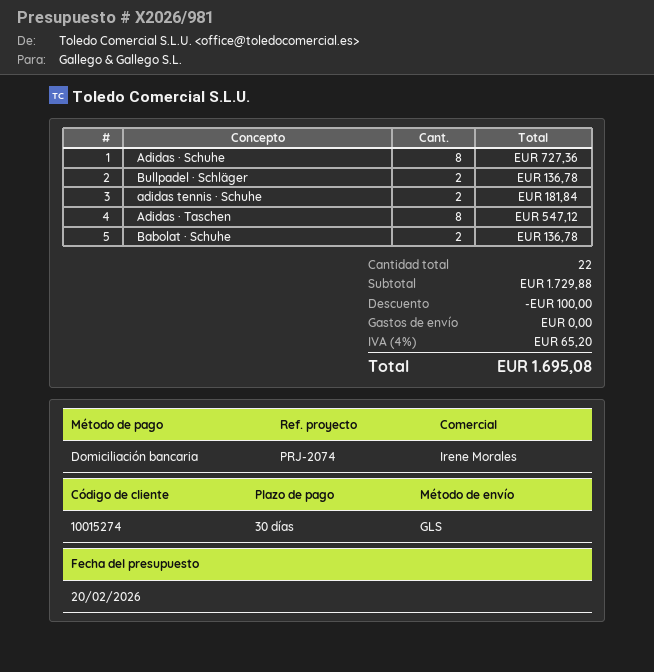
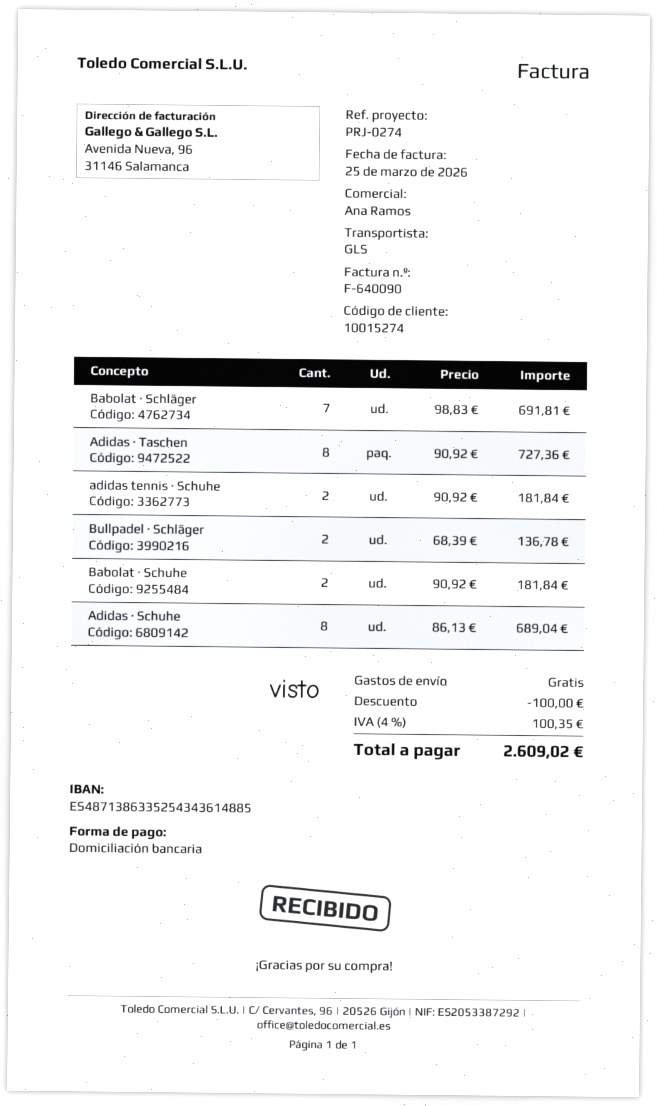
reference: PRJ-2074 -> PRJ-0274
sales rep: Irene Morales -> Ana Ramos
Adidas · Schuhe: 8 for 727.36 -> 8 for 689.04
Adidas · Taschen: 8 for 547.12 -> 8 for 727.36
Babolat · Schuhe: 2 for 136.78 -> 2 for 181.84
Babolat · Schläger: none -> 7 for 691.81
tax: 4% = 65.20 -> 4% = 100.35
total: 1695.08 -> 2609.02

